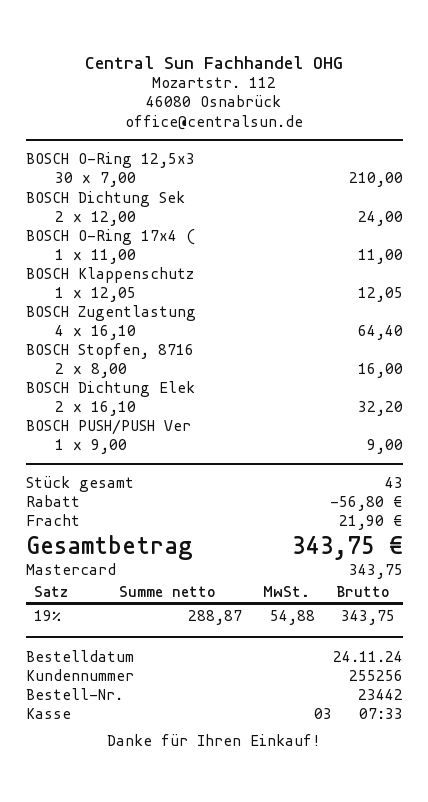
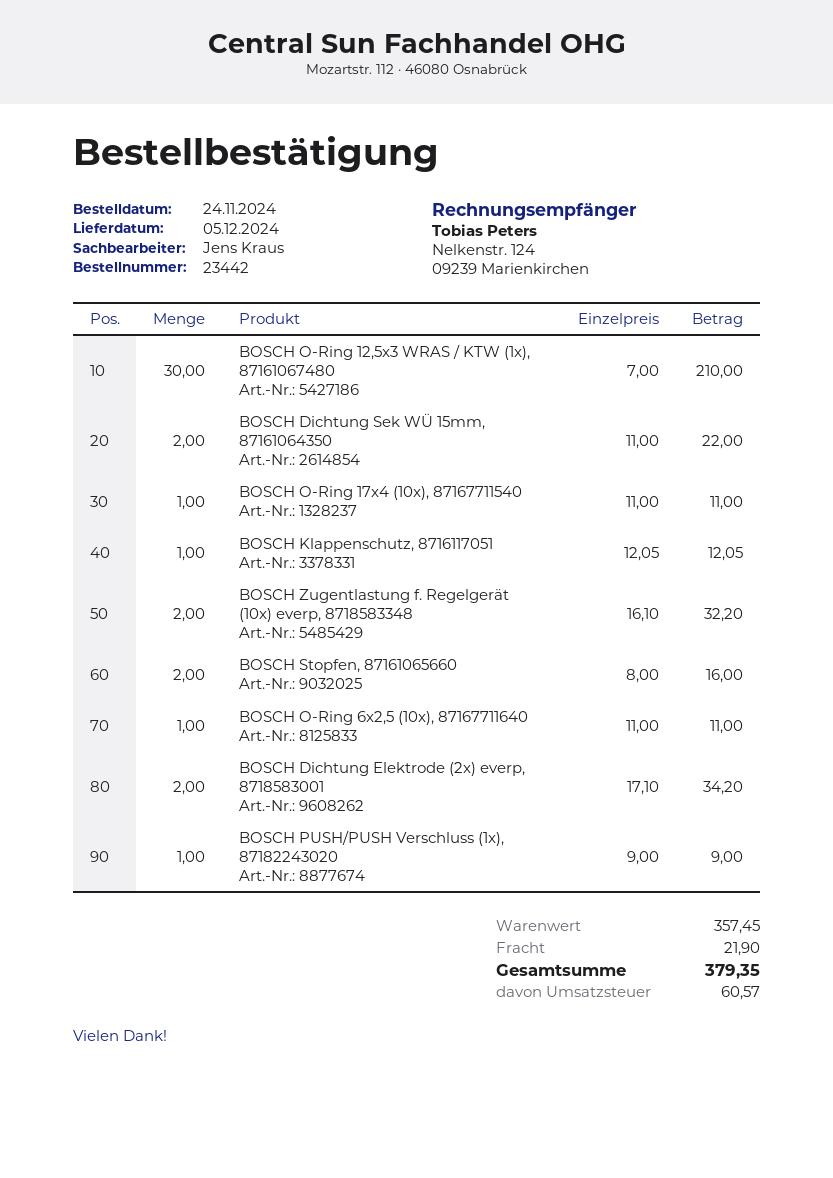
BOSCH Dichtung Sek: 2 x 12.00 = 24.00 -> 2 x 11.00 = 22.00
BOSCH Zugentlastung: 4 x 16.10 = 64.40 -> 2 x 16.10 = 32.20
BOSCH Dichtung Elek: 2 x 16.10 = 32.20 -> 2 x 17.10 = 34.20
BOSCH O-Ring 6x2,5 (10x), 87167711640: none -> 1 x 11.00 = 11.00
discount: 56.80 -> none
tax: 54.88 -> 60.57
total: 343.75 -> 379.35

